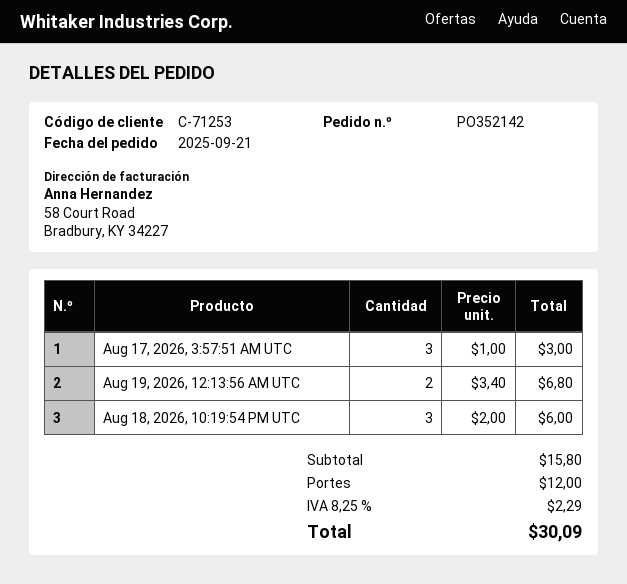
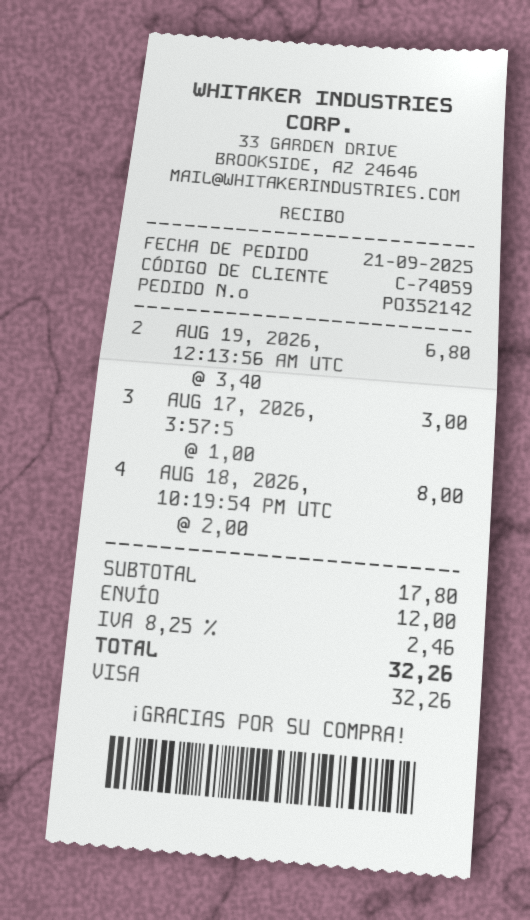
customer number: C-71253 -> C-74059
Aug 18, 2026, 10:19:54 PM UTC: 3 x 2.00 = 6.00 -> 4 x 2.00 = 8.00
subtotal: 15.80 -> 17.80
tax: 8.25% = 2.29 -> 8.25% = 2.46
total: 30.09 -> 32.26

